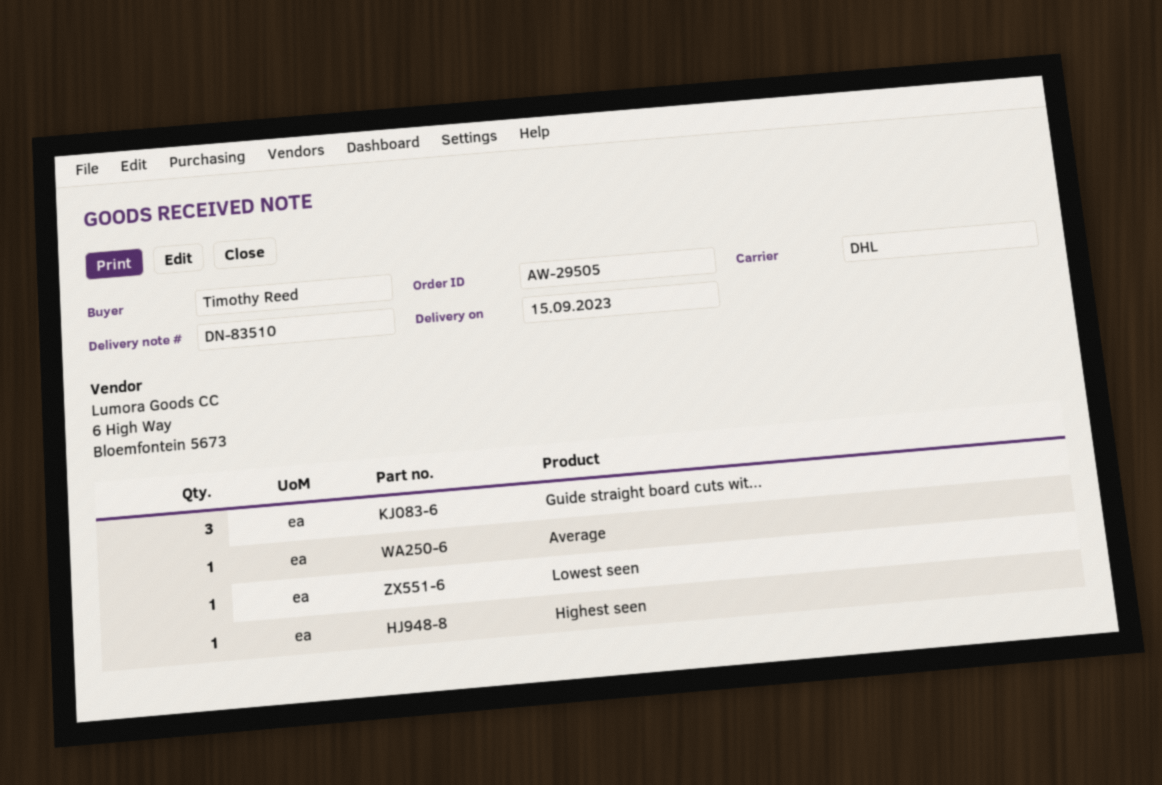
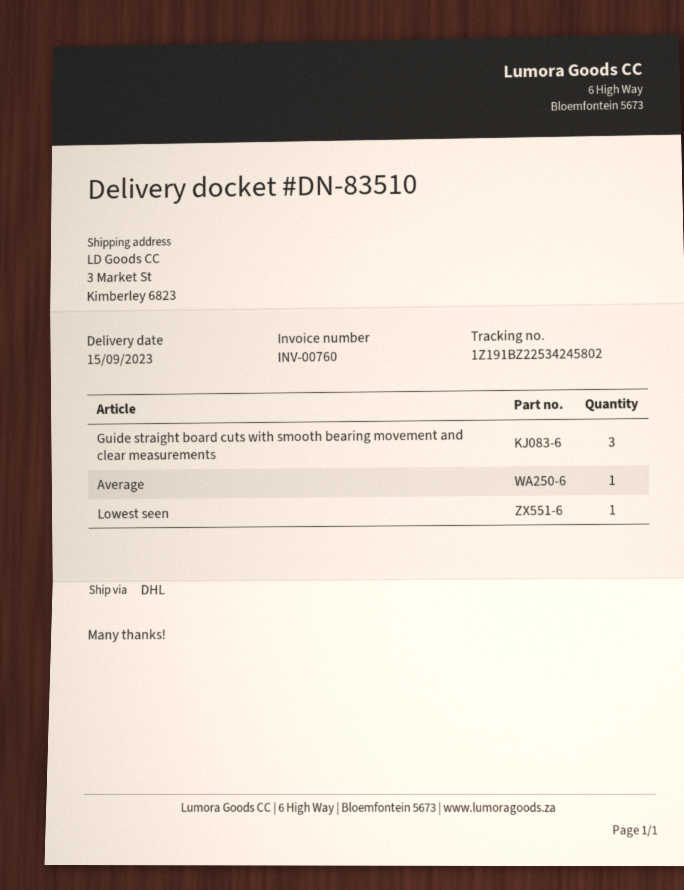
Highest seen: 1 -> none

